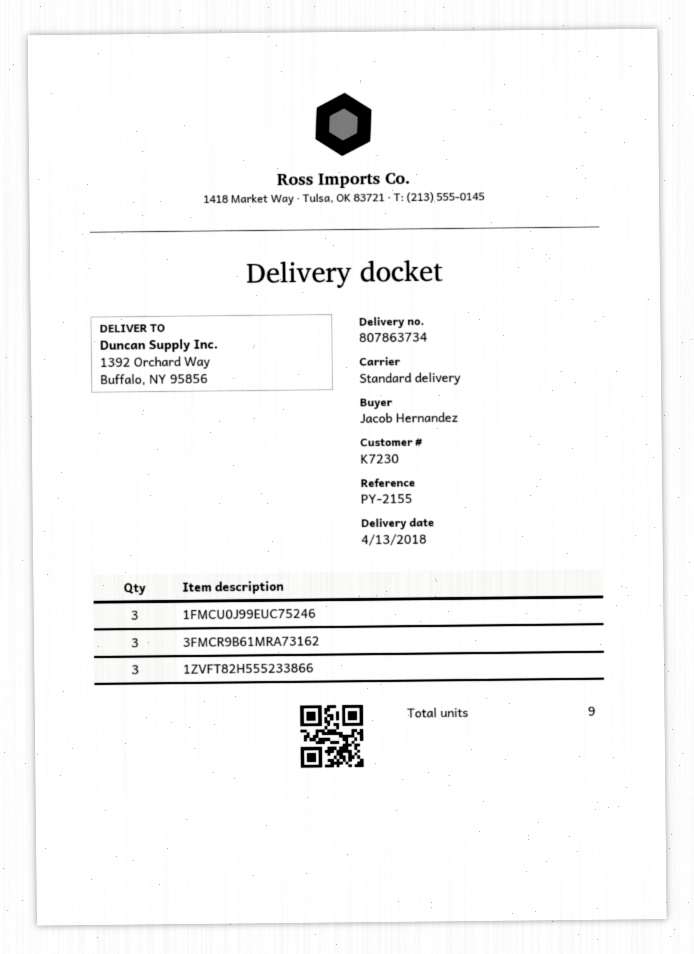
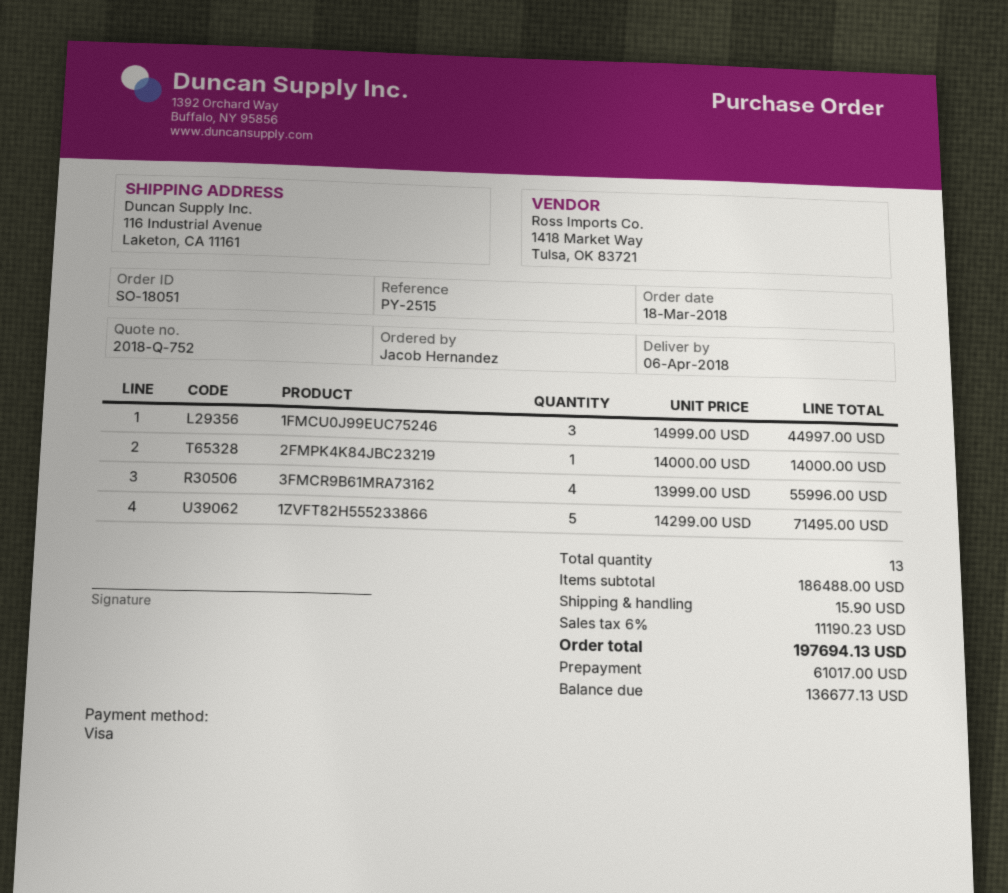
delivery date: 2018-04-13 -> 2018-04-06
reference: PY-2155 -> PY-2515
ship to: 1392 Orchard Way, Buffalo, NY 95856 -> 116 Industrial Avenue, Laketon, CA 11161
3FMCR9B61MRA73162: 3 -> 4
1ZVFT82H555233866: 3 -> 5
2FMPK4K84JBC23219: none -> 1
total quantity: 9 -> 13

